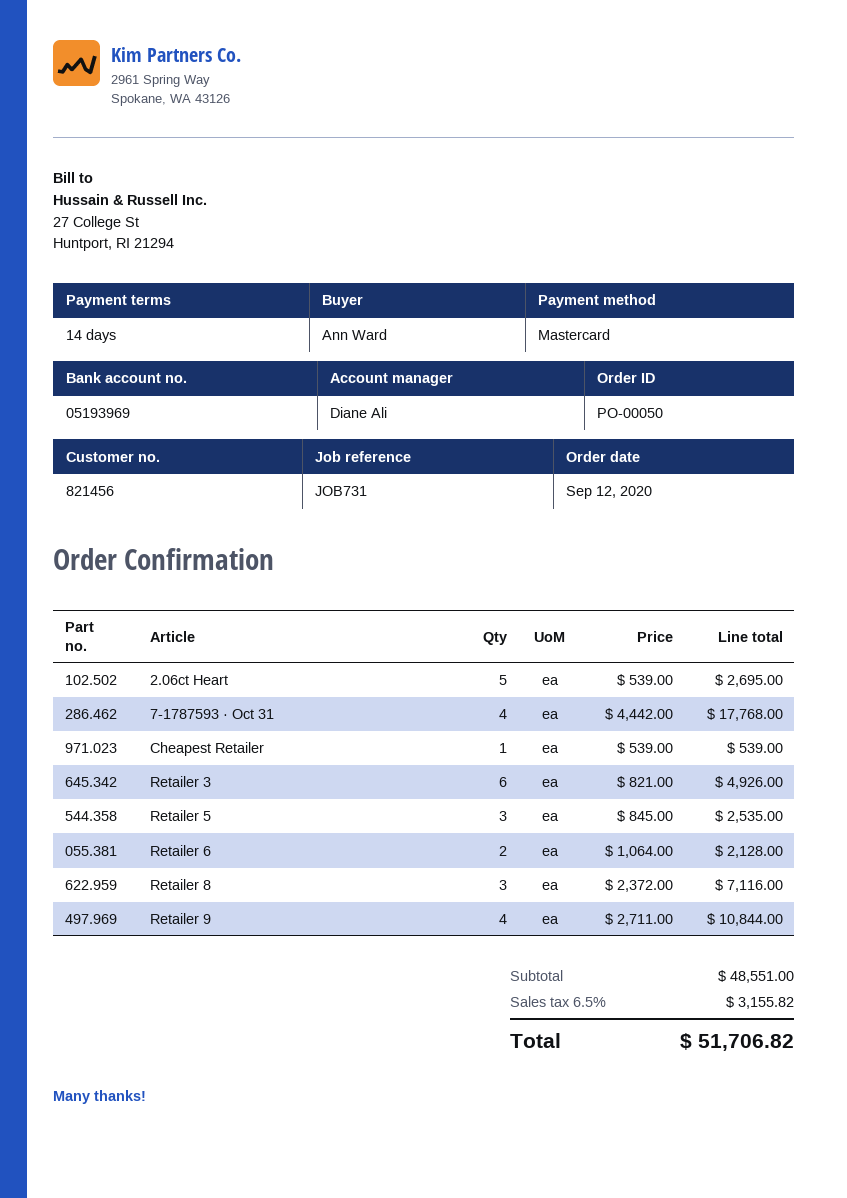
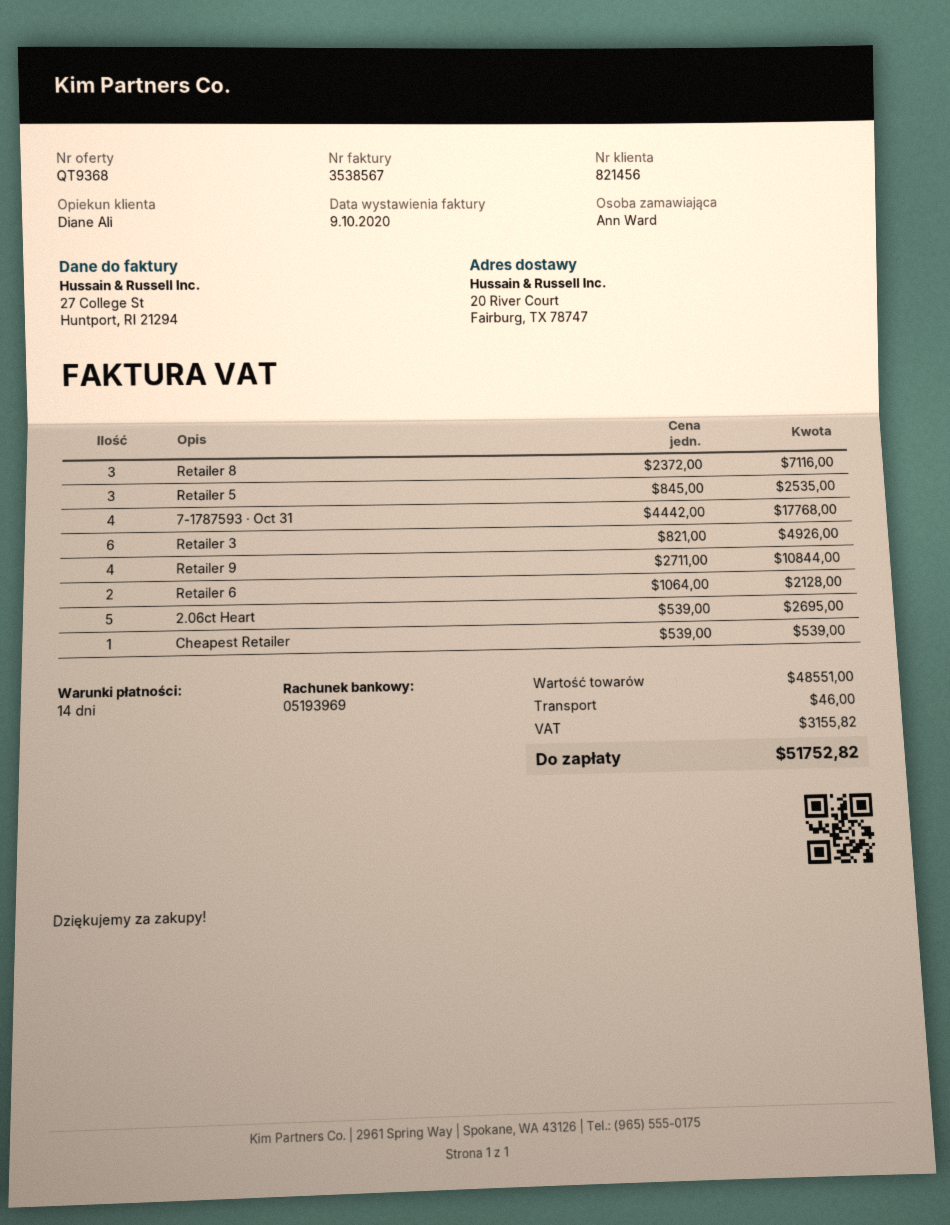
shipping: none -> 46.00
total: 51706.82 -> 51752.82

